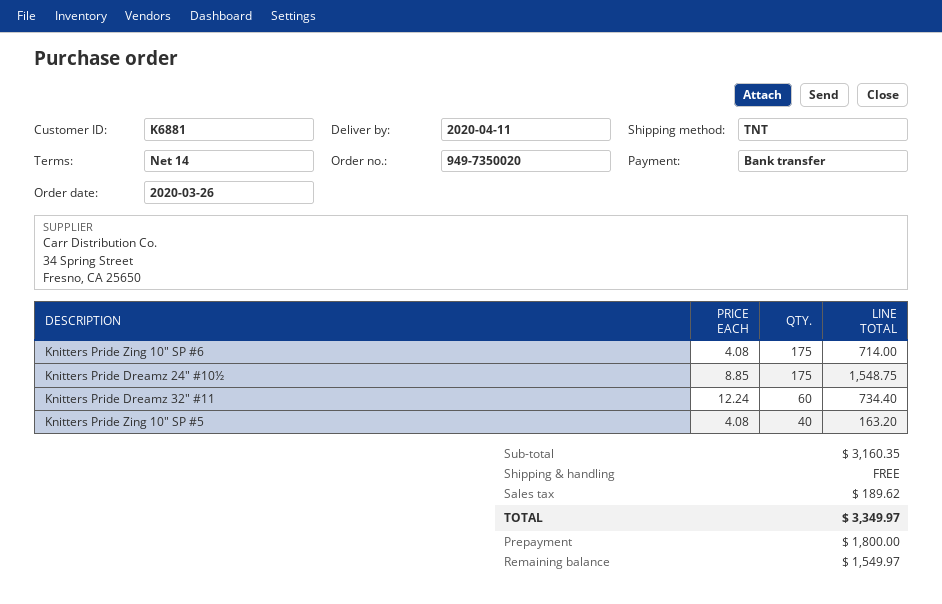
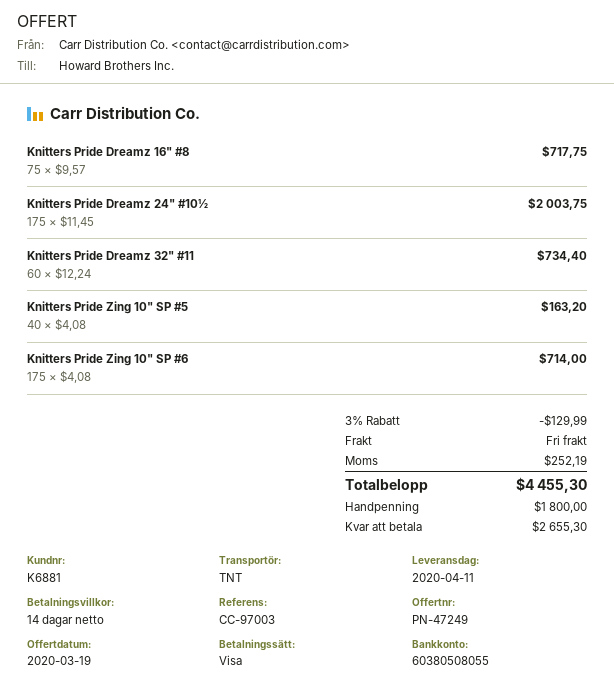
payment method: bank transfer -> Visa
Knitters Pride Dreamz 24" #10½: 175 x 8.85 = 1548.75 -> 175 x 11.45 = 2003.75
Knitters Pride Dreamz 16" #8: none -> 75 x 9.57 = 717.75
discount: none -> 3% = 129.99
tax: 189.62 -> 252.19
total: 3349.97 -> 4455.30
balance: 1549.97 -> 2655.30

